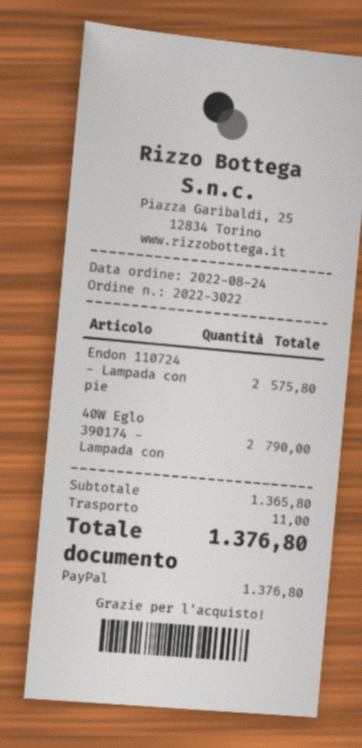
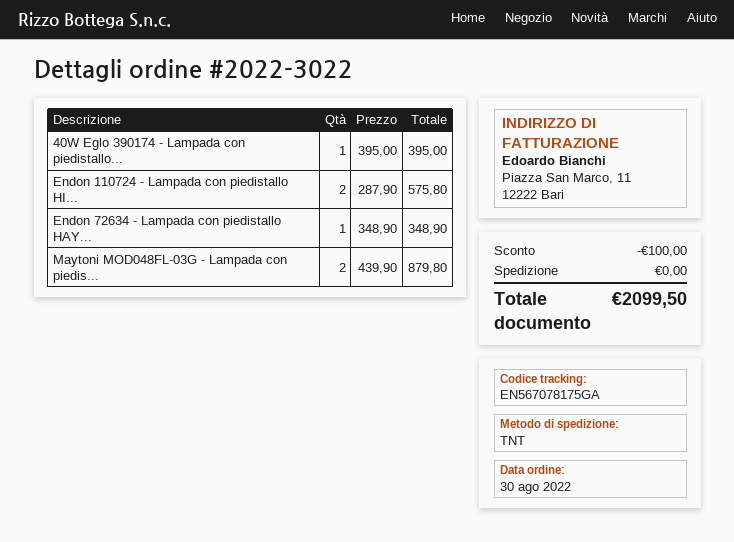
order date: 2022-08-24 -> 2022-08-30
40W Eglo 390174 - Lampada con: 2 for 790.00 -> 1 for 395.00
Endon 72634 - Lampada con piedistallo HAY...: none -> 1 for 348.90
Maytoni MOD048FL-03G - Lampada con piedis...: none -> 2 for 879.80
discount: none -> 100.00
shipping: 11.00 -> 0.00
total: 1376.80 -> 2099.50

